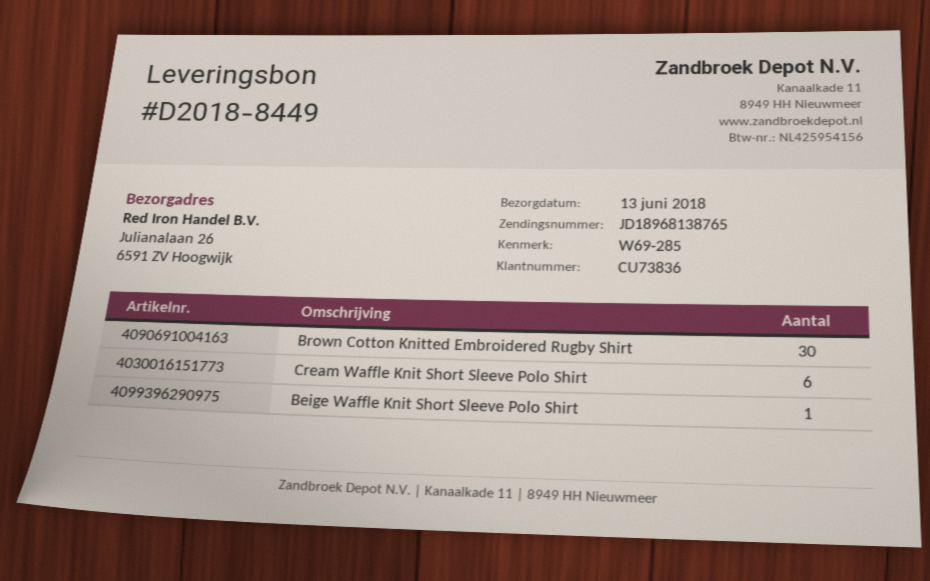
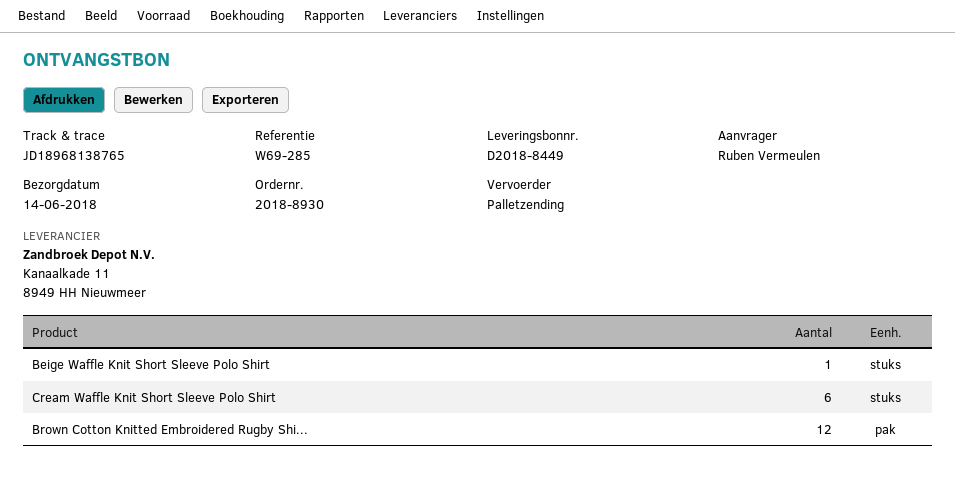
delivery date: 2018-06-13 -> 2018-06-14
Brown Cotton Knitted Embroidered Rugby Shirt: 30 -> 12

